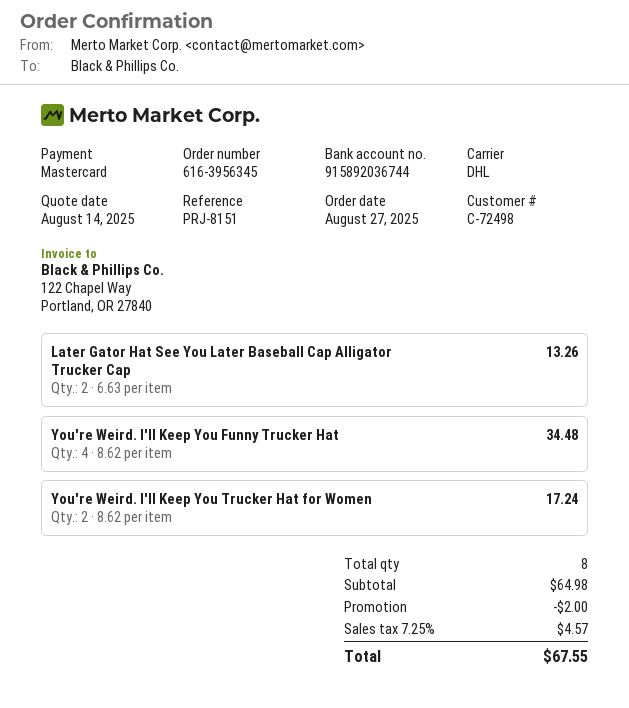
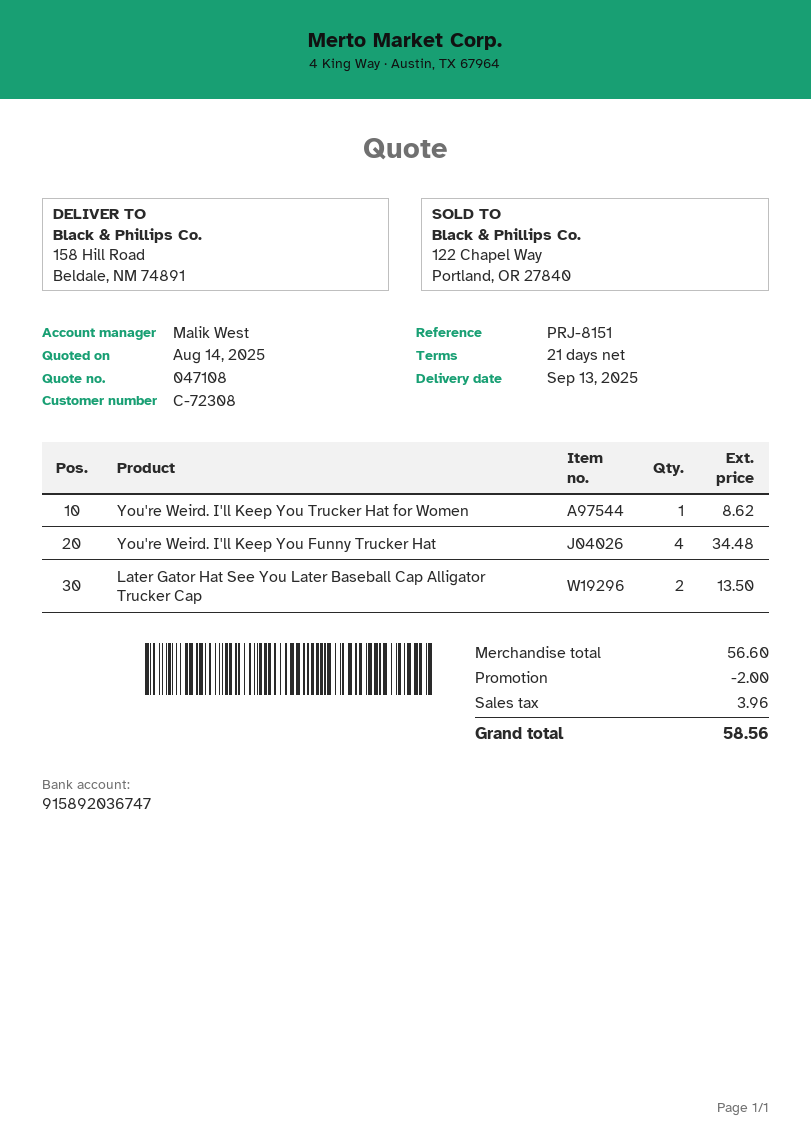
customer number: C-72498 -> C-72308
bank account: 915892036744 -> 915892036747
Later Gator Hat See You Later Baseball Cap Alligator Trucker Cap: 2 for 13.26 -> 2 for 13.50
You're Weird. I'll Keep You Trucker Hat for Women: 2 for 17.24 -> 1 for 8.62
subtotal: 64.98 -> 56.60
tax: 4.57 -> 3.96
total: 67.55 -> 58.56

